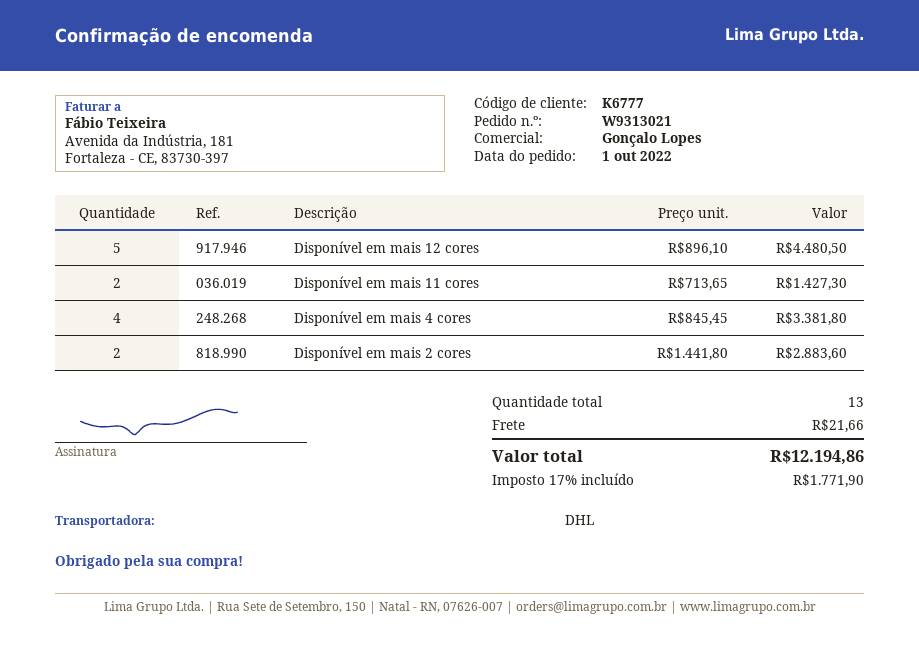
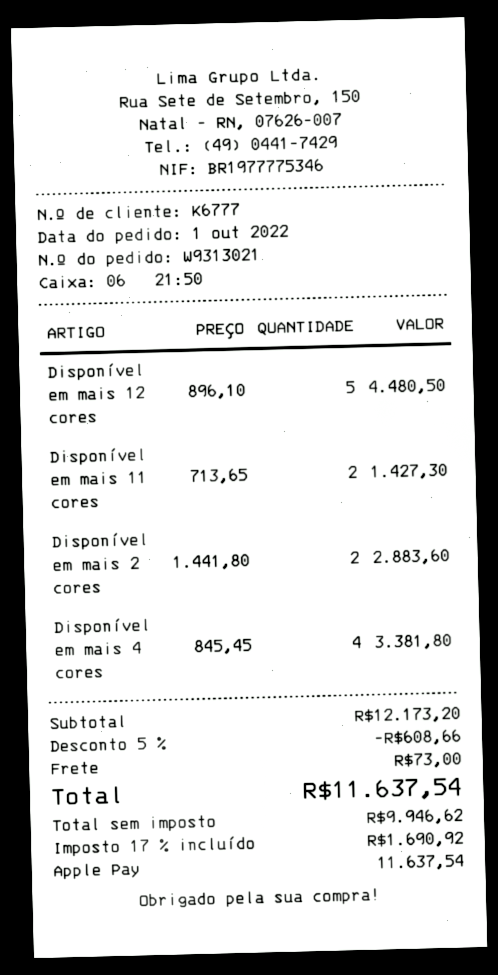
discount: none -> 5% = 608.66
shipping: 21.66 -> 73.00
tax: 17% = 1771.90 -> 17% = 1690.92
total: 12194.86 -> 11637.54

